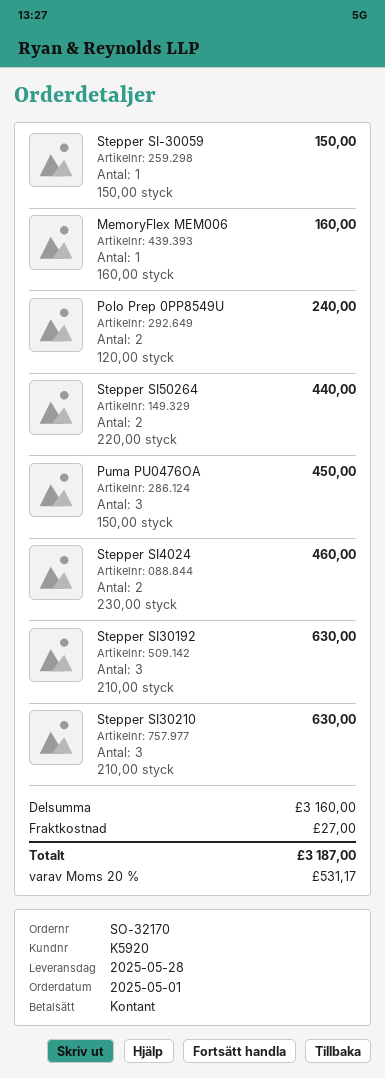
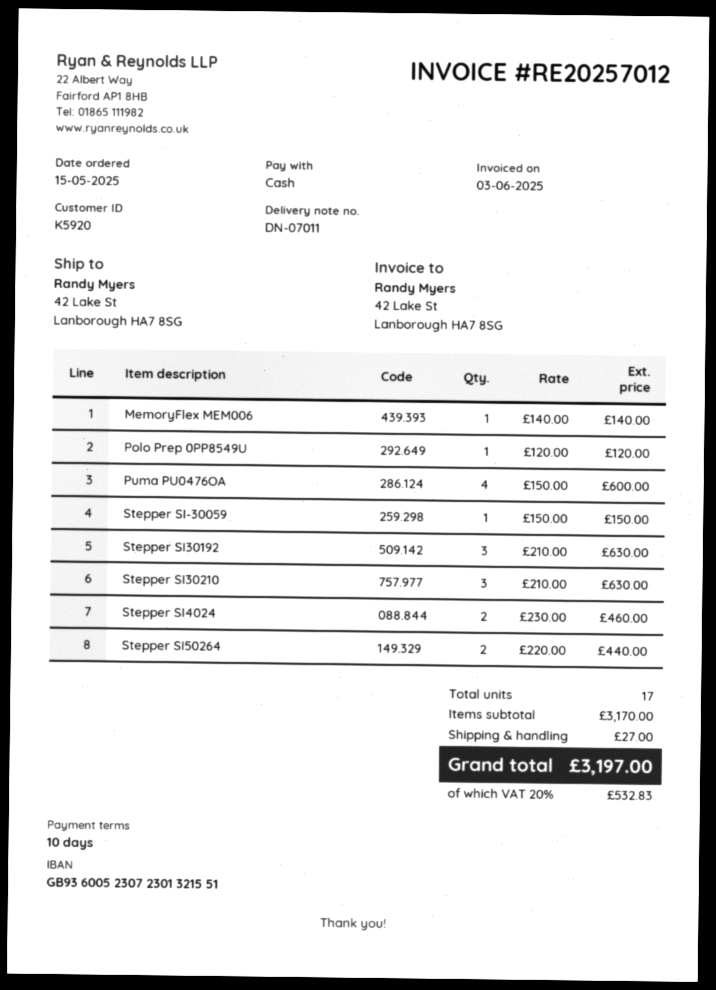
order date: 2025-05-01 -> 2025-05-15
MemoryFlex MEM006: 1 x 160.00 = 160.00 -> 1 x 140.00 = 140.00
Polo Prep 0PP8549U: 2 x 120.00 = 240.00 -> 1 x 120.00 = 120.00
Puma PU0476OA: 3 x 150.00 = 450.00 -> 4 x 150.00 = 600.00
subtotal: 3160.00 -> 3170.00
tax: 20% = 531.17 -> 20% = 532.83
total: 3187.00 -> 3197.00

